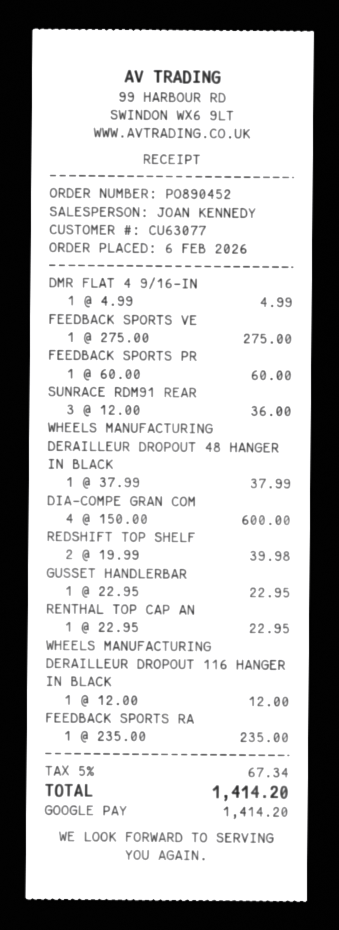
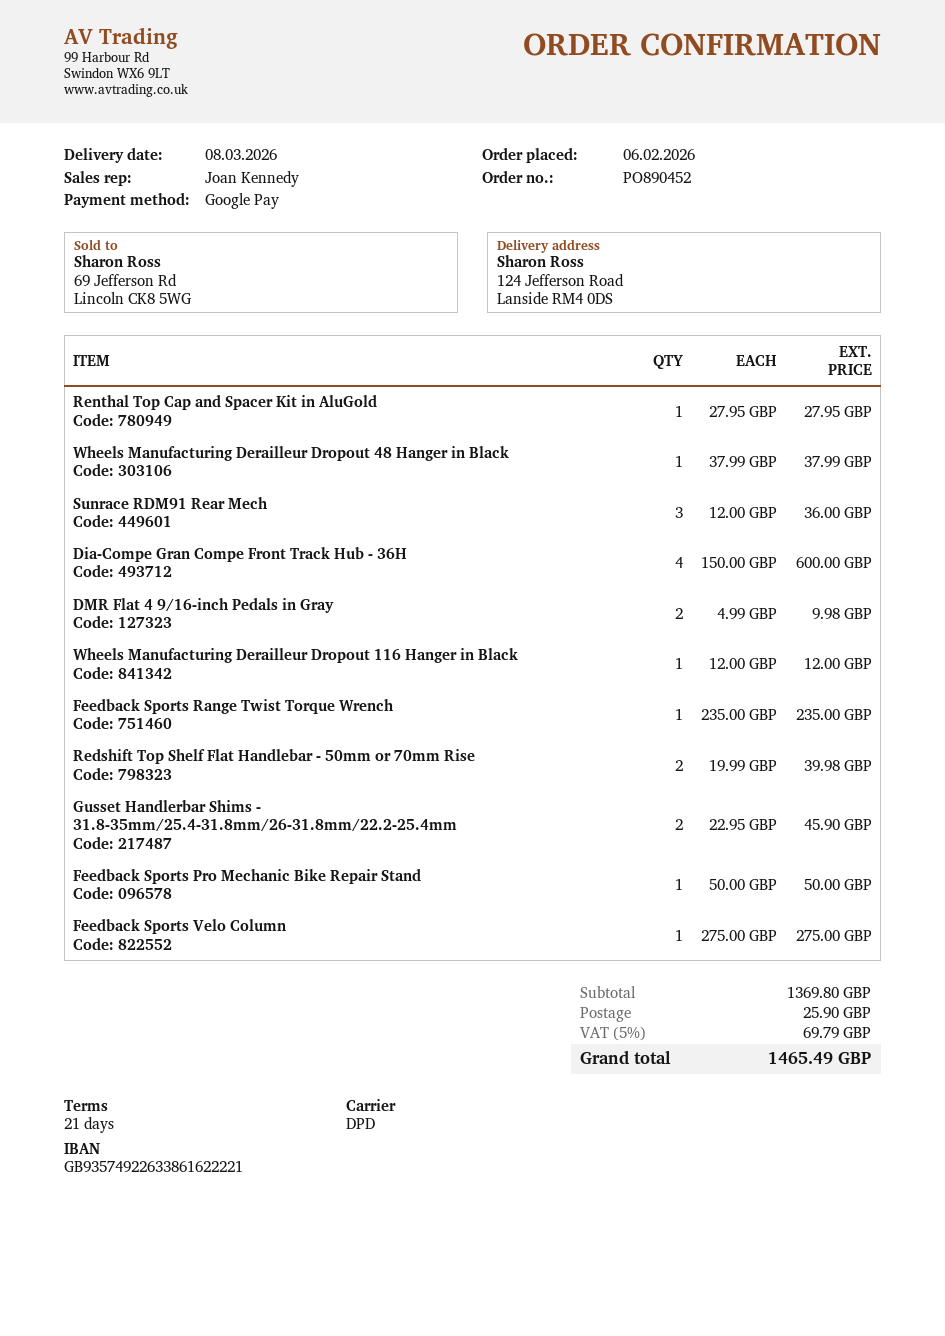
DMR FLAT 4 9/16-IN: 1 x 4.99 = 4.99 -> 2 x 4.99 = 9.98
FEEDBACK SPORTS PR: 1 x 60.00 = 60.00 -> 1 x 50.00 = 50.00
GUSSET HANDLERBAR: 1 x 22.95 = 22.95 -> 2 x 22.95 = 45.90
RENTHAL TOP CAP AN: 1 x 22.95 = 22.95 -> 1 x 27.95 = 27.95
shipping: none -> 25.90
tax: 5% = 67.34 -> 5% = 69.79
total: 1414.20 -> 1465.49

